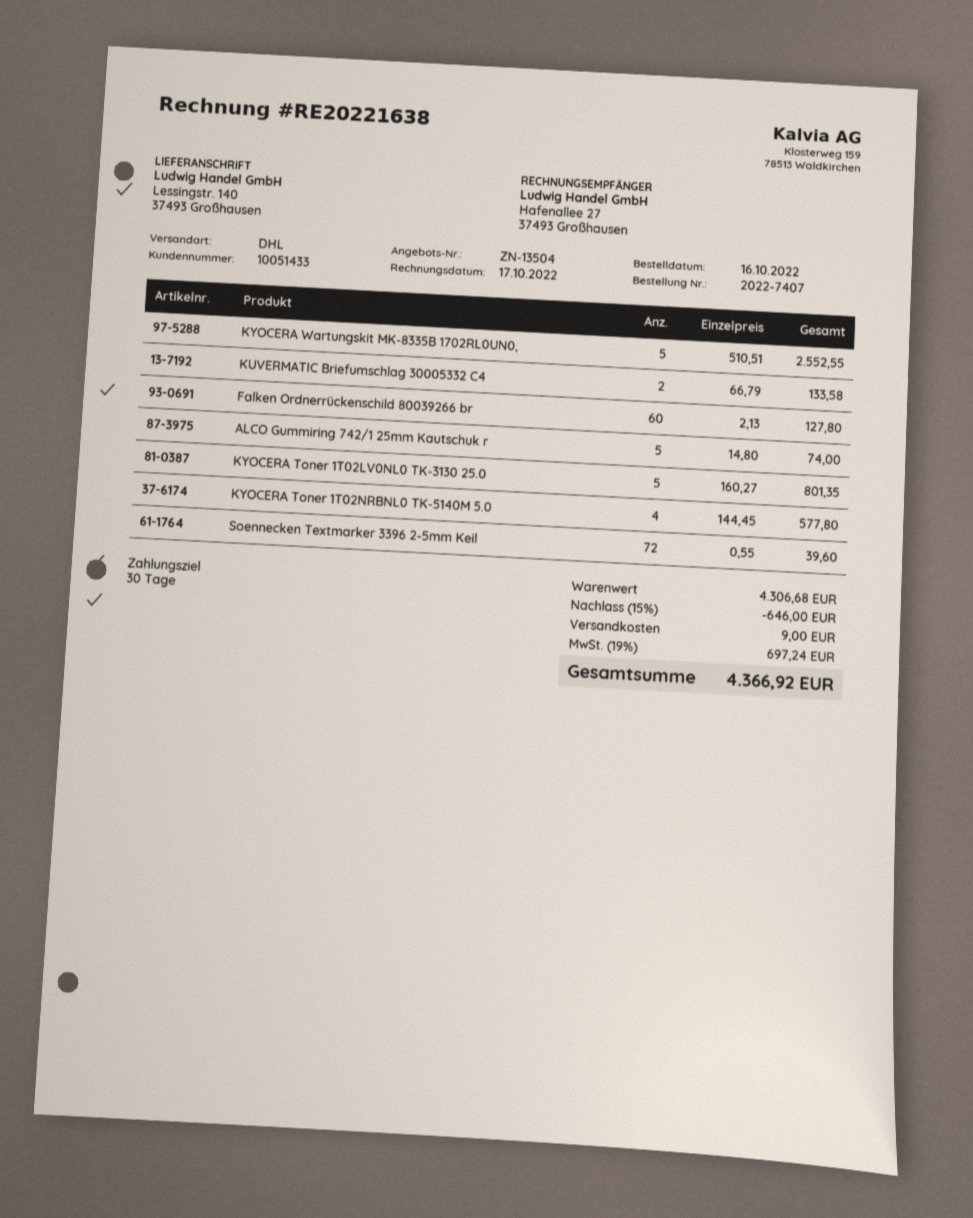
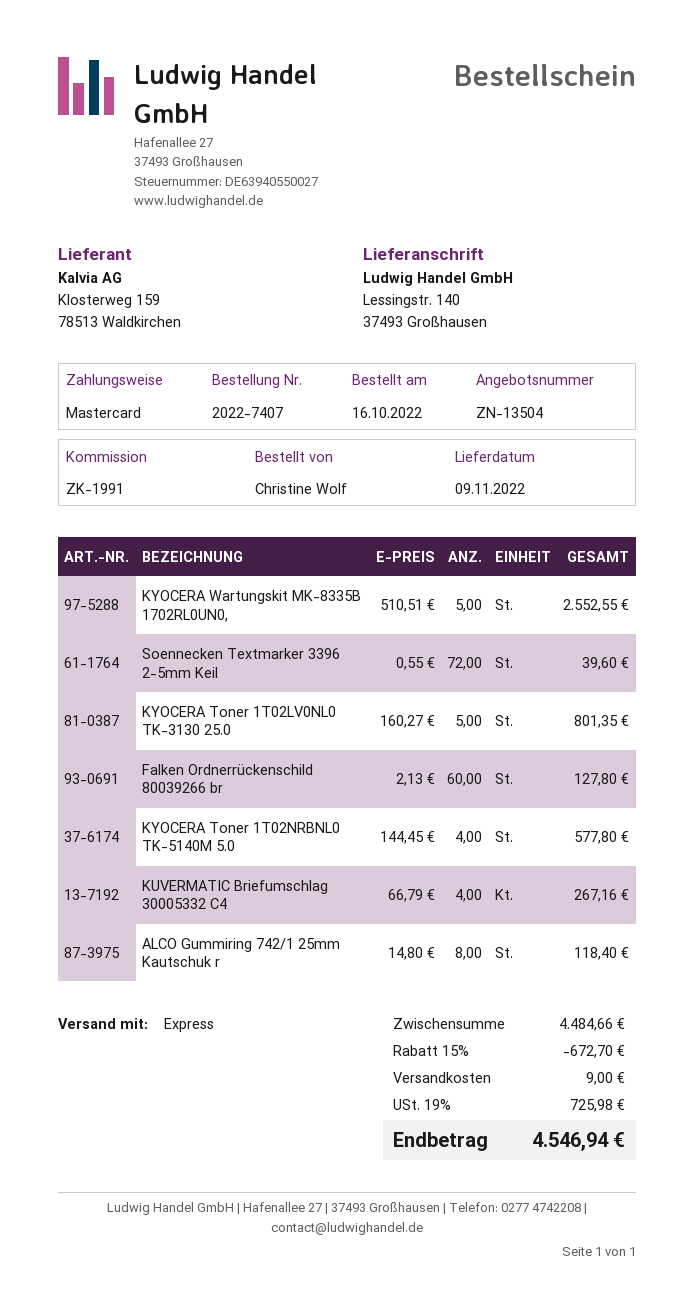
shipping method: DHL -> express
KUVERMATIC Briefumschlag 30005332 C4: 2 x 66.79 = 133.58 -> 4 x 66.79 = 267.16
ALCO Gummiring 742/1 25mm Kautschuk r: 5 x 14.80 = 74.00 -> 8 x 14.80 = 118.40
subtotal: 4306.68 -> 4484.66
discount: 15% = 646.00 -> 15% = 672.70
tax: 19% = 697.24 -> 19% = 725.98
total: 4366.92 -> 4546.94

